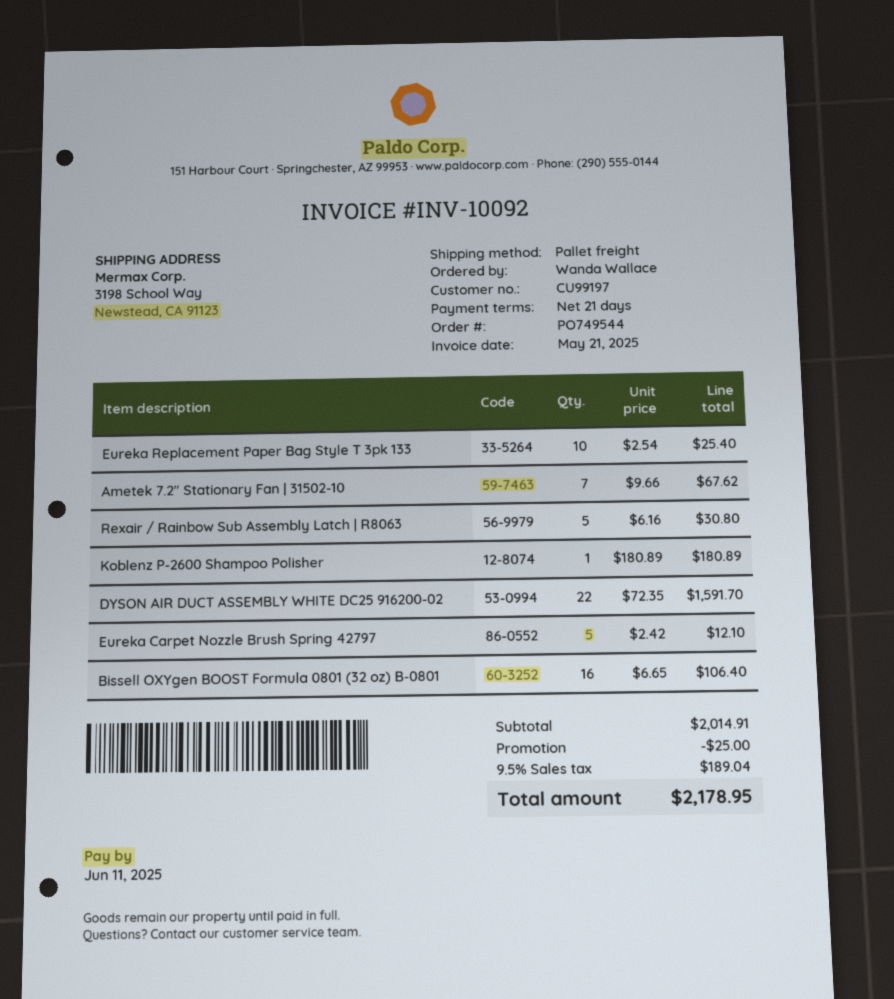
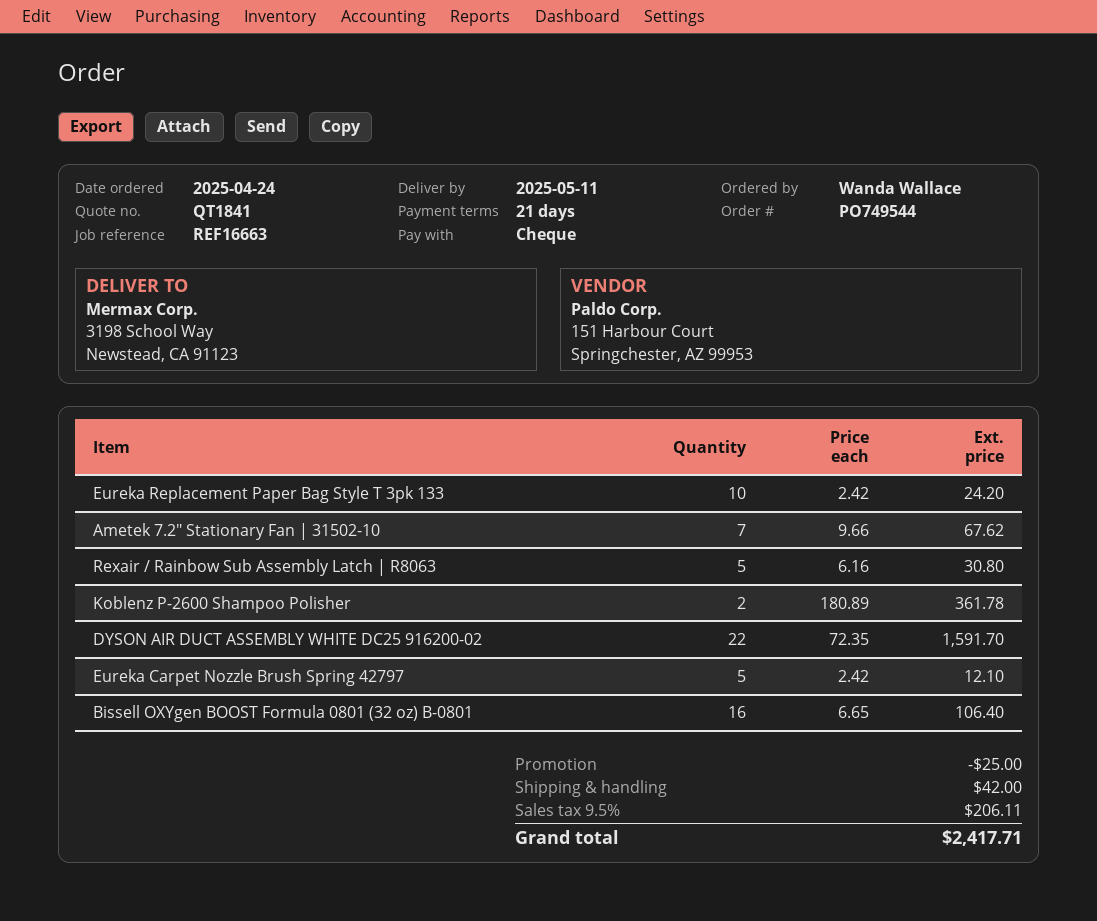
Eureka Replacement Paper Bag Style T 3pk 133: 10 x 2.54 = 25.40 -> 10 x 2.42 = 24.20
Koblenz P-2600 Shampoo Polisher: 1 x 180.89 = 180.89 -> 2 x 180.89 = 361.78
shipping: none -> 42.00
tax: 9.5% = 189.04 -> 9.5% = 206.11
total: 2178.95 -> 2417.71

